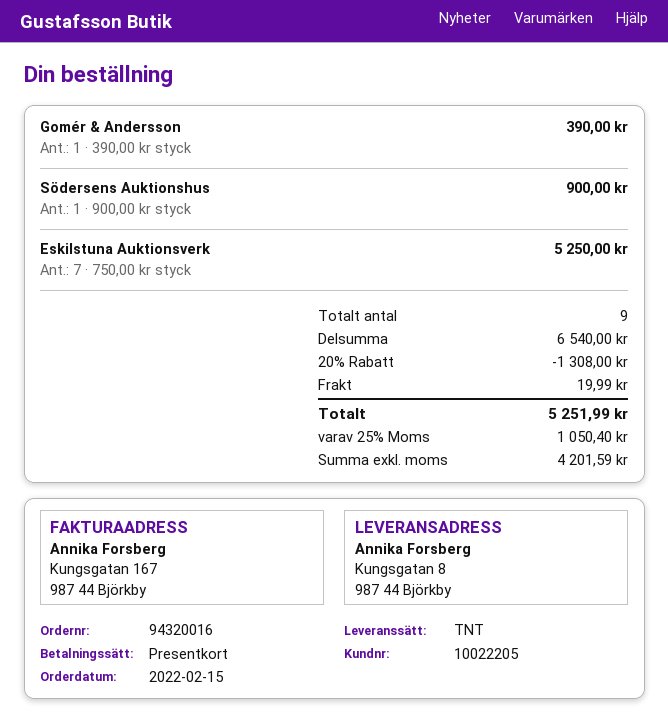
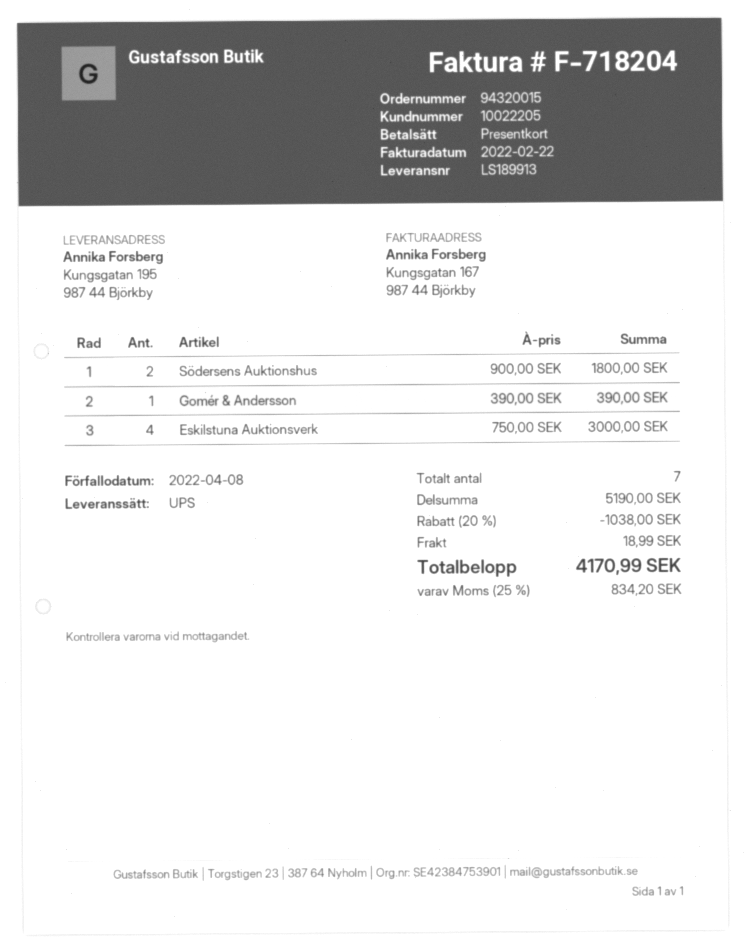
order number: 94320016 -> 94320015
shipping method: TNT -> UPS
ship to: Kungsgatan 8, 987 44 Björkby -> Kungsgatan 195, 987 44 Björkby
Södersens Auktionshus: 1 x 900.00 = 900.00 -> 2 x 900.00 = 1800.00
Eskilstuna Auktionsverk: 7 x 750.00 = 5250.00 -> 4 x 750.00 = 3000.00
total quantity: 9 -> 7
subtotal: 6540.00 -> 5190.00
discount: 20% = 1308.00 -> 20% = 1038.00
shipping: 19.99 -> 18.99
tax: 25% = 1050.40 -> 25% = 834.20
total: 5251.99 -> 4170.99

